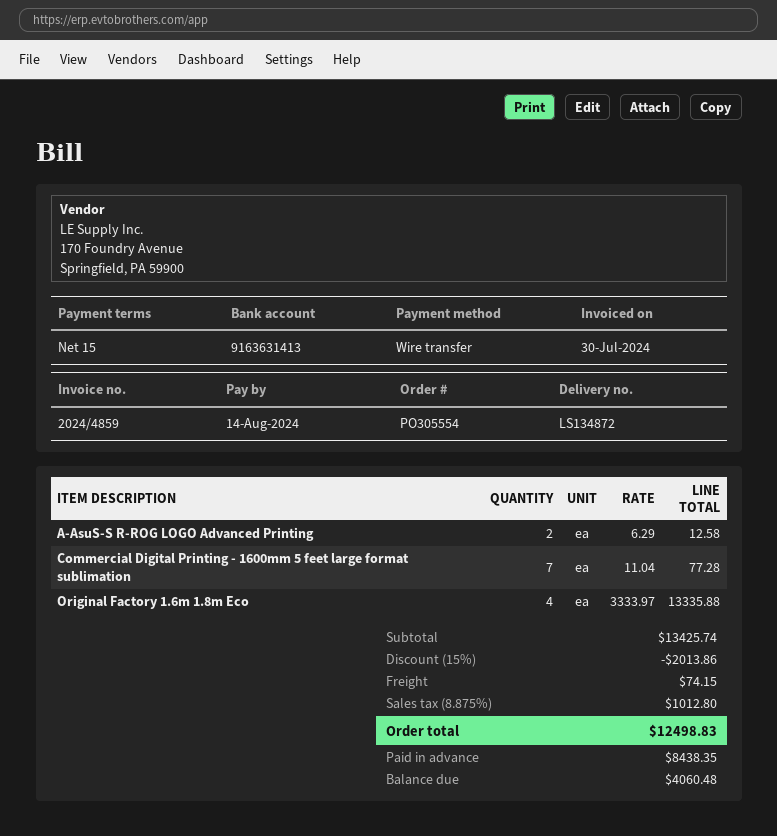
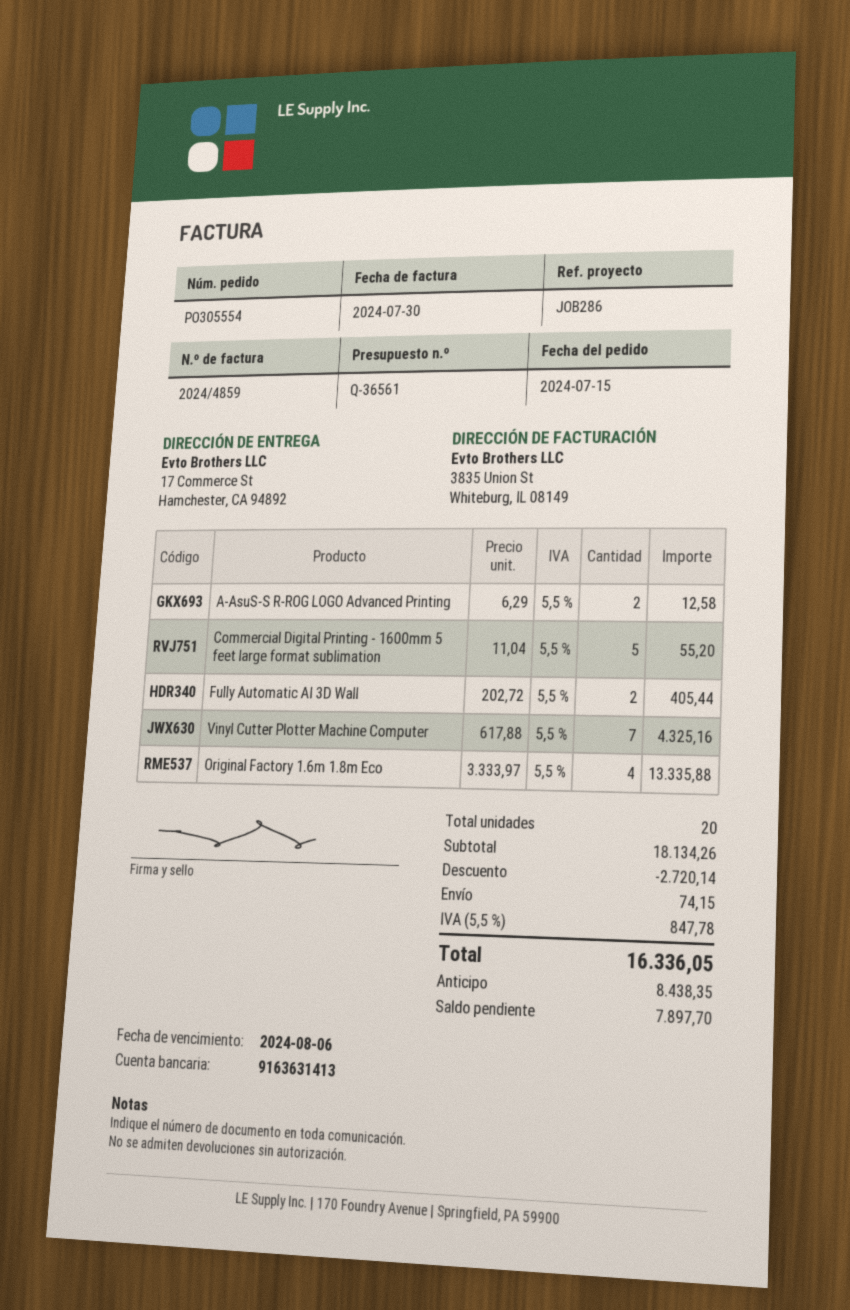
due date: 2024-08-14 -> 2024-08-06
Commercial Digital Printing - 1600mm 5 feet large format sublimation: 7 x 11.04 = 77.28 -> 5 x 11.04 = 55.20
Fully Automatic AI 3D Wall: none -> 2 x 202.72 = 405.44
Vinyl Cutter Plotter Machine Computer: none -> 7 x 617.88 = 4325.16
subtotal: 13425.74 -> 18134.26
discount: 2013.86 -> 2720.14
tax: 8.875% = 1012.80 -> 5.5% = 847.78
total: 12498.83 -> 16336.05
balance: 4060.48 -> 7897.70

